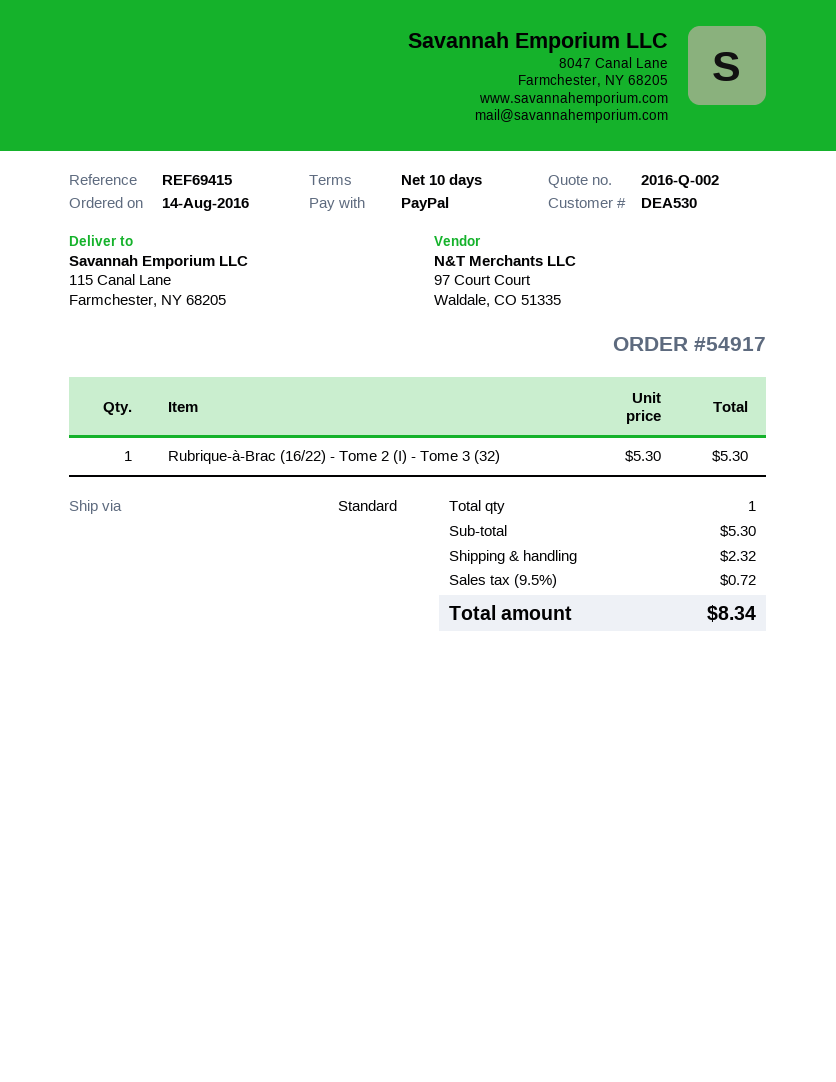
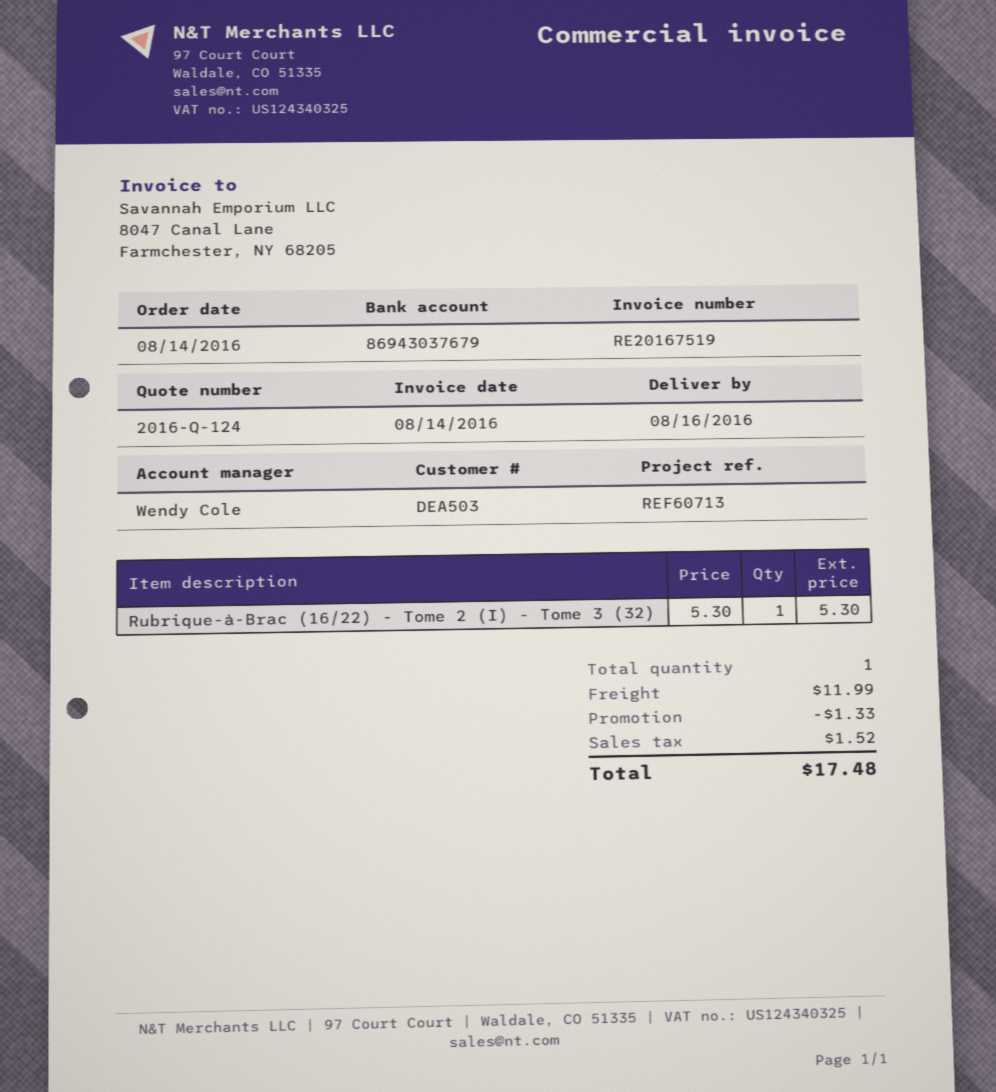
quote number: 2016-Q-002 -> 2016-Q-124
customer number: DEA530 -> DEA503
reference: REF69415 -> REF60713
discount: none -> 1.33
shipping: 2.32 -> 11.99
tax: 0.72 -> 1.52
total: 8.34 -> 17.48

